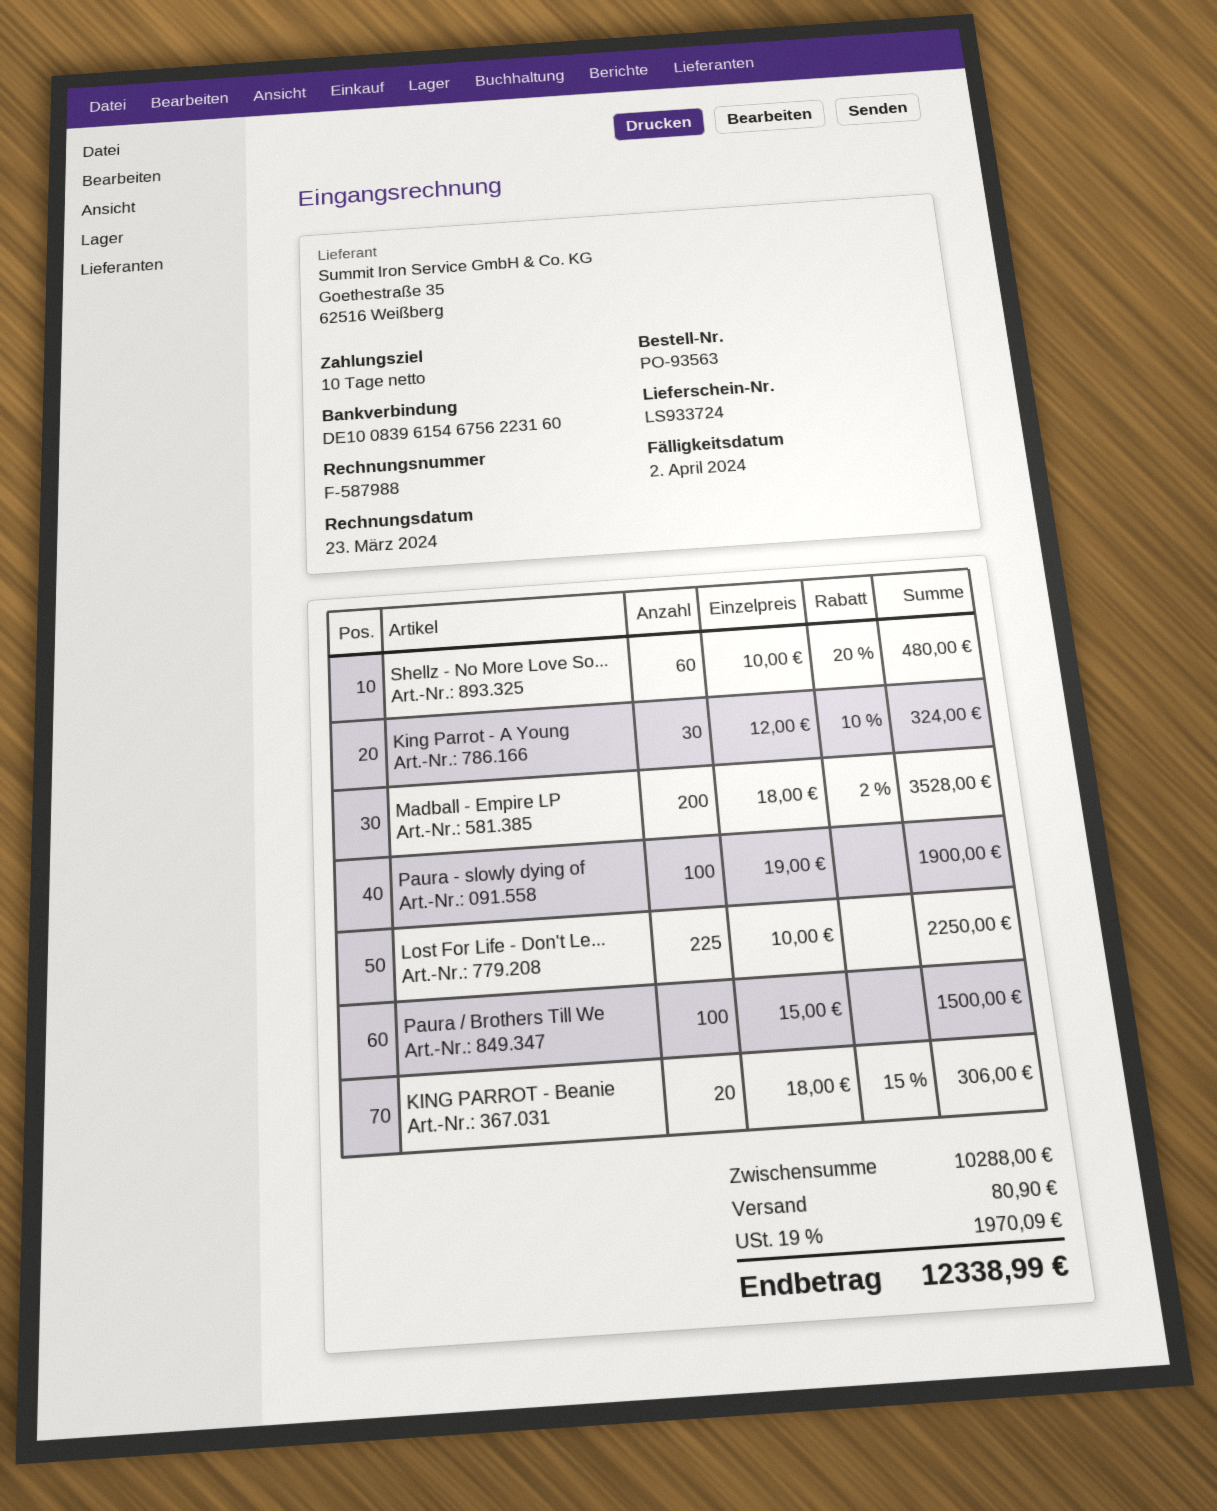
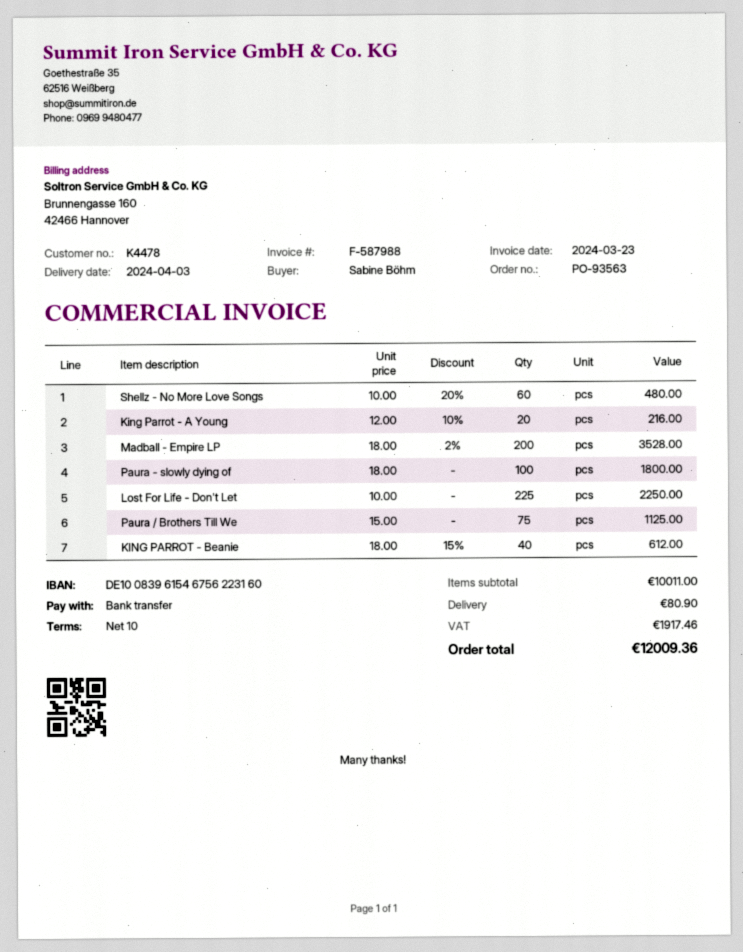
King Parrot - A Young: 30 x 12.00 - 10% = 324.00 -> 20 x 12.00 - 10% = 216.00
Paura - slowly dying of: 100 x 19.00 = 1900.00 -> 100 x 18.00 = 1800.00
Paura / Brothers Till We: 100 x 15.00 = 1500.00 -> 75 x 15.00 = 1125.00
KING PARROT - Beanie: 20 x 18.00 - 15% = 306.00 -> 40 x 18.00 - 15% = 612.00
subtotal: 10288.00 -> 10011.00
tax: 1970.09 -> 1917.46
total: 12338.99 -> 12009.36

